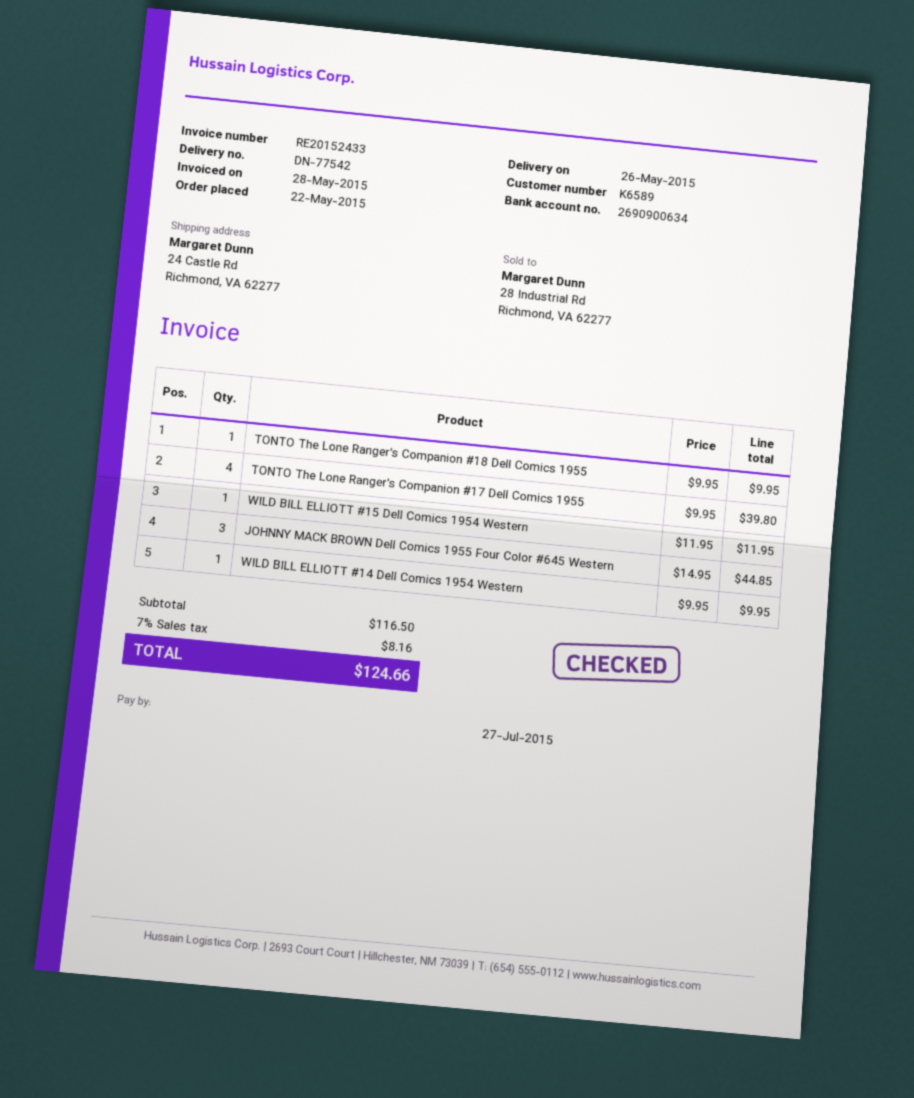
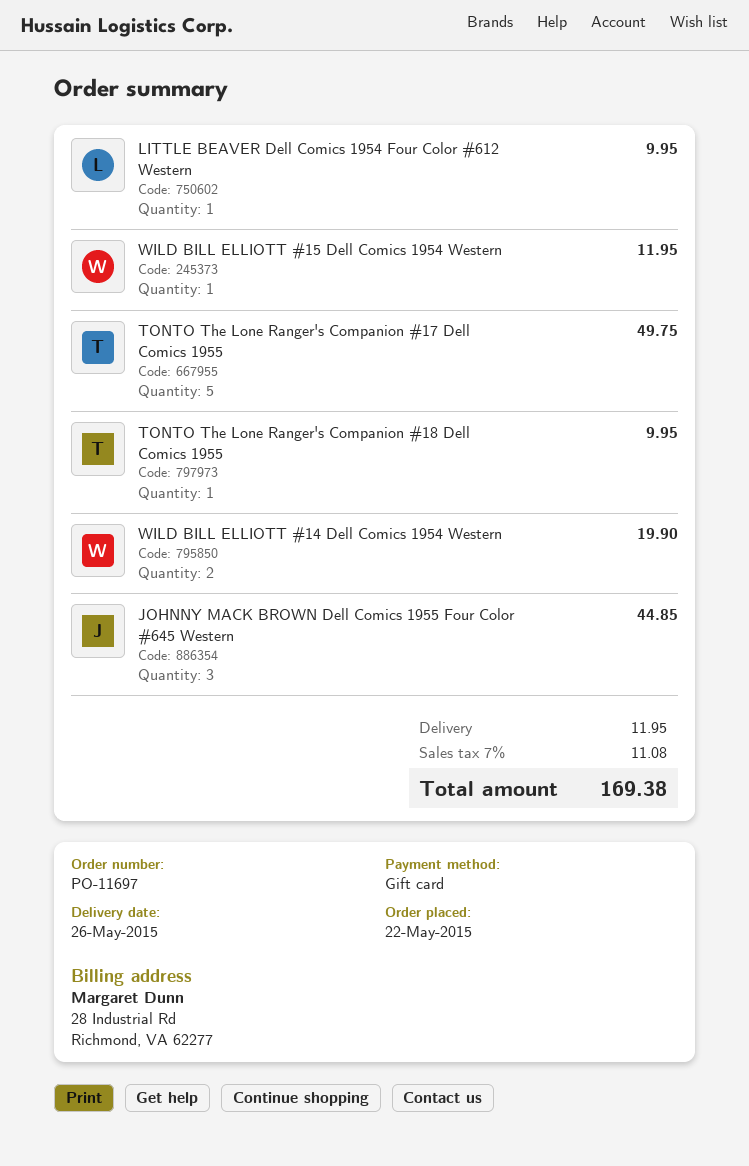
TONTO The Lone Ranger's Companion #17 Dell Comics 1955: 4 for 39.80 -> 5 for 49.75
WILD BILL ELLIOTT #14 Dell Comics 1954 Western: 1 for 9.95 -> 2 for 19.90
LITTLE BEAVER Dell Comics 1954 Four Color #612 Western: none -> 1 for 9.95
shipping: none -> 11.95
tax: 7% = 8.16 -> 7% = 11.08
total: 124.66 -> 169.38

